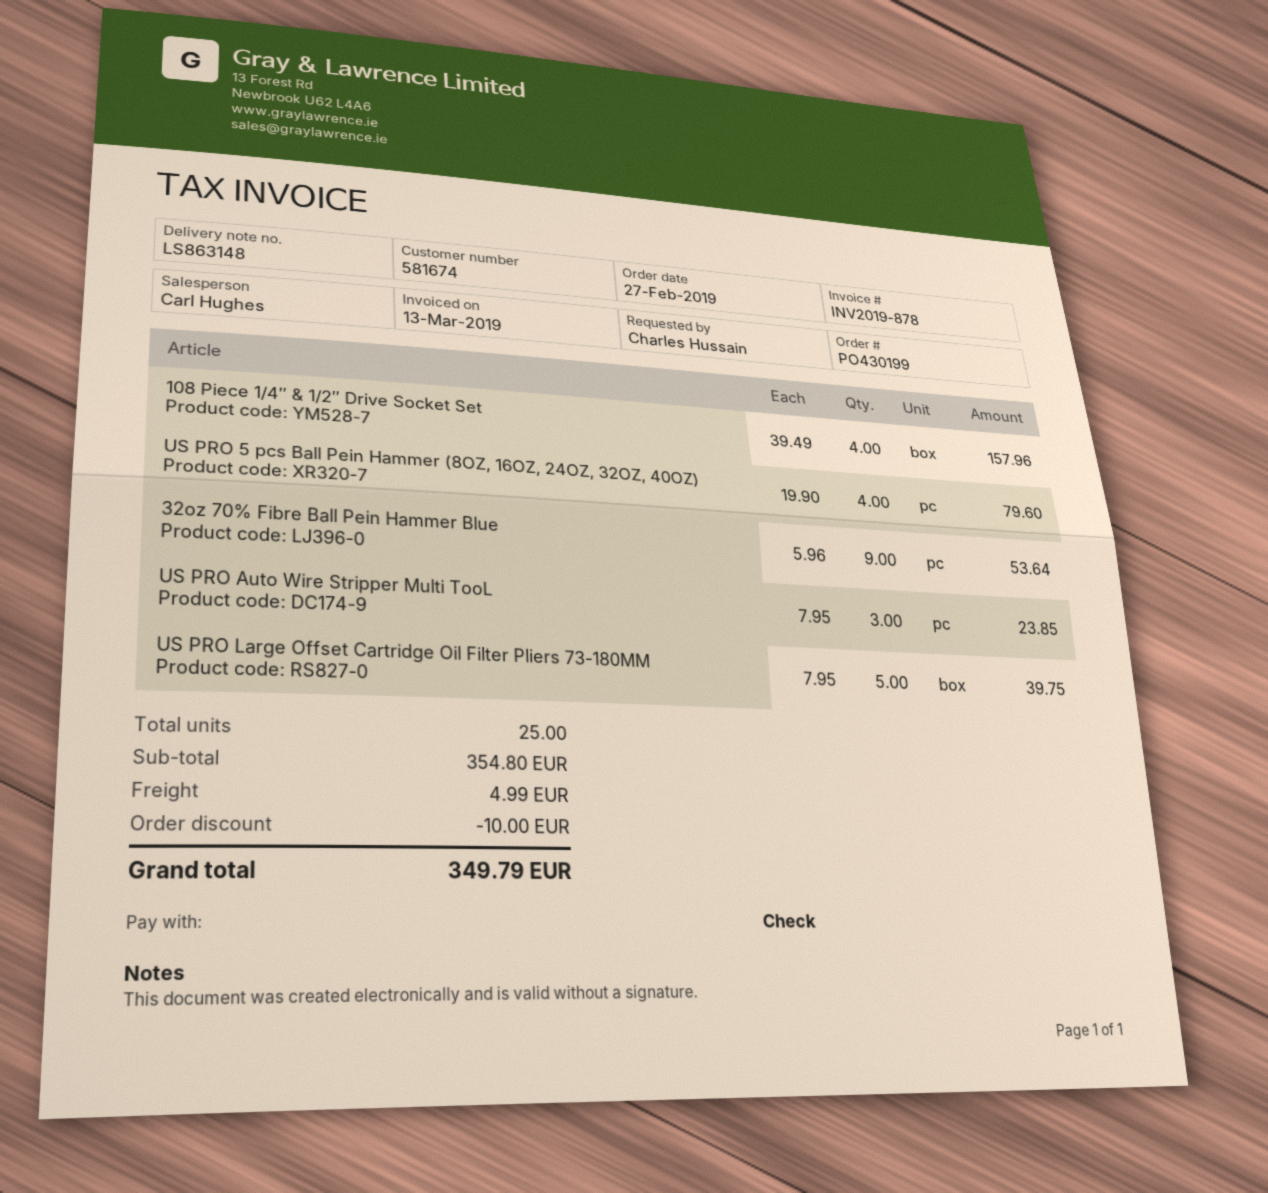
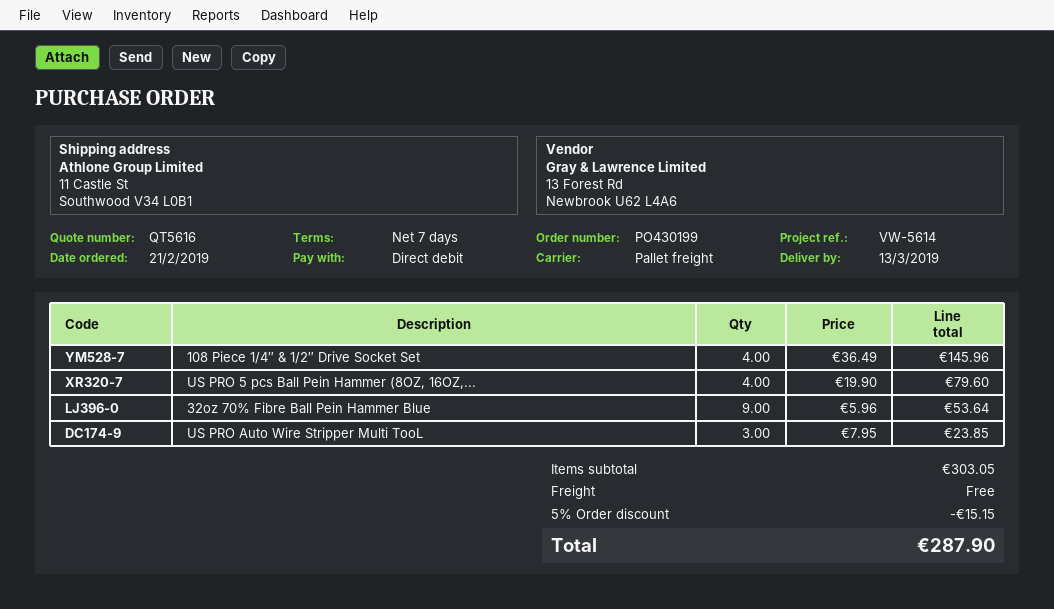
order date: 2019-02-27 -> 2019-02-21
payment method: cheque -> direct debit
108 Piece 1/4″ & 1/2″ Drive Socket Set: 4 x 39.49 = 157.96 -> 4 x 36.49 = 145.96
US PRO Large Offset Cartridge Oil Filter Pliers 73-180MM: 5 x 7.95 = 39.75 -> none
subtotal: 354.80 -> 303.05
discount: 10.00 -> 15.15
shipping: 4.99 -> 0.00
total: 349.79 -> 287.90

